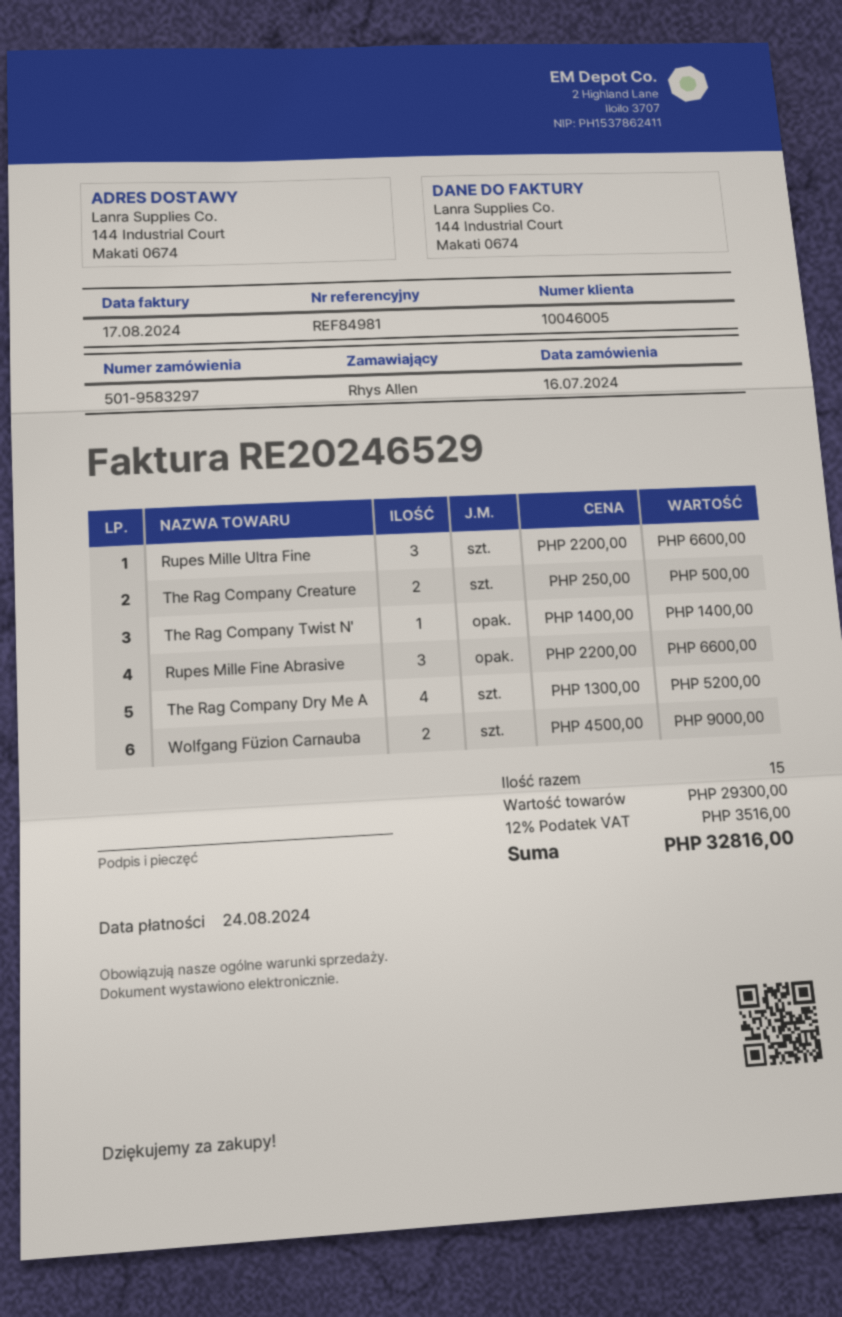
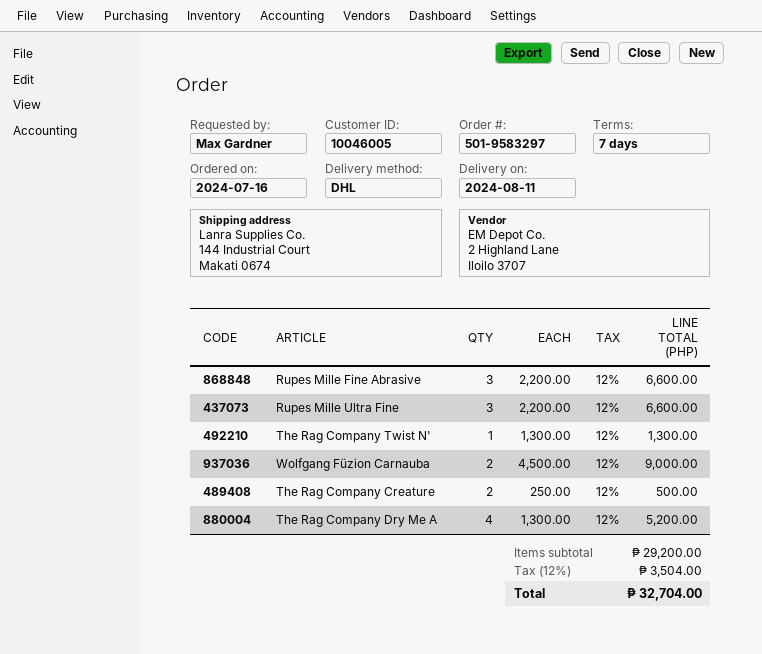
ordered by: Rhys Allen -> Max Gardner
The Rag Company Twist N': 1 x 1400.00 = 1400.00 -> 1 x 1300.00 = 1300.00
subtotal: 29300.00 -> 29200.00
tax: 12% = 3516.00 -> 12% = 3504.00
total: 32816.00 -> 32704.00

